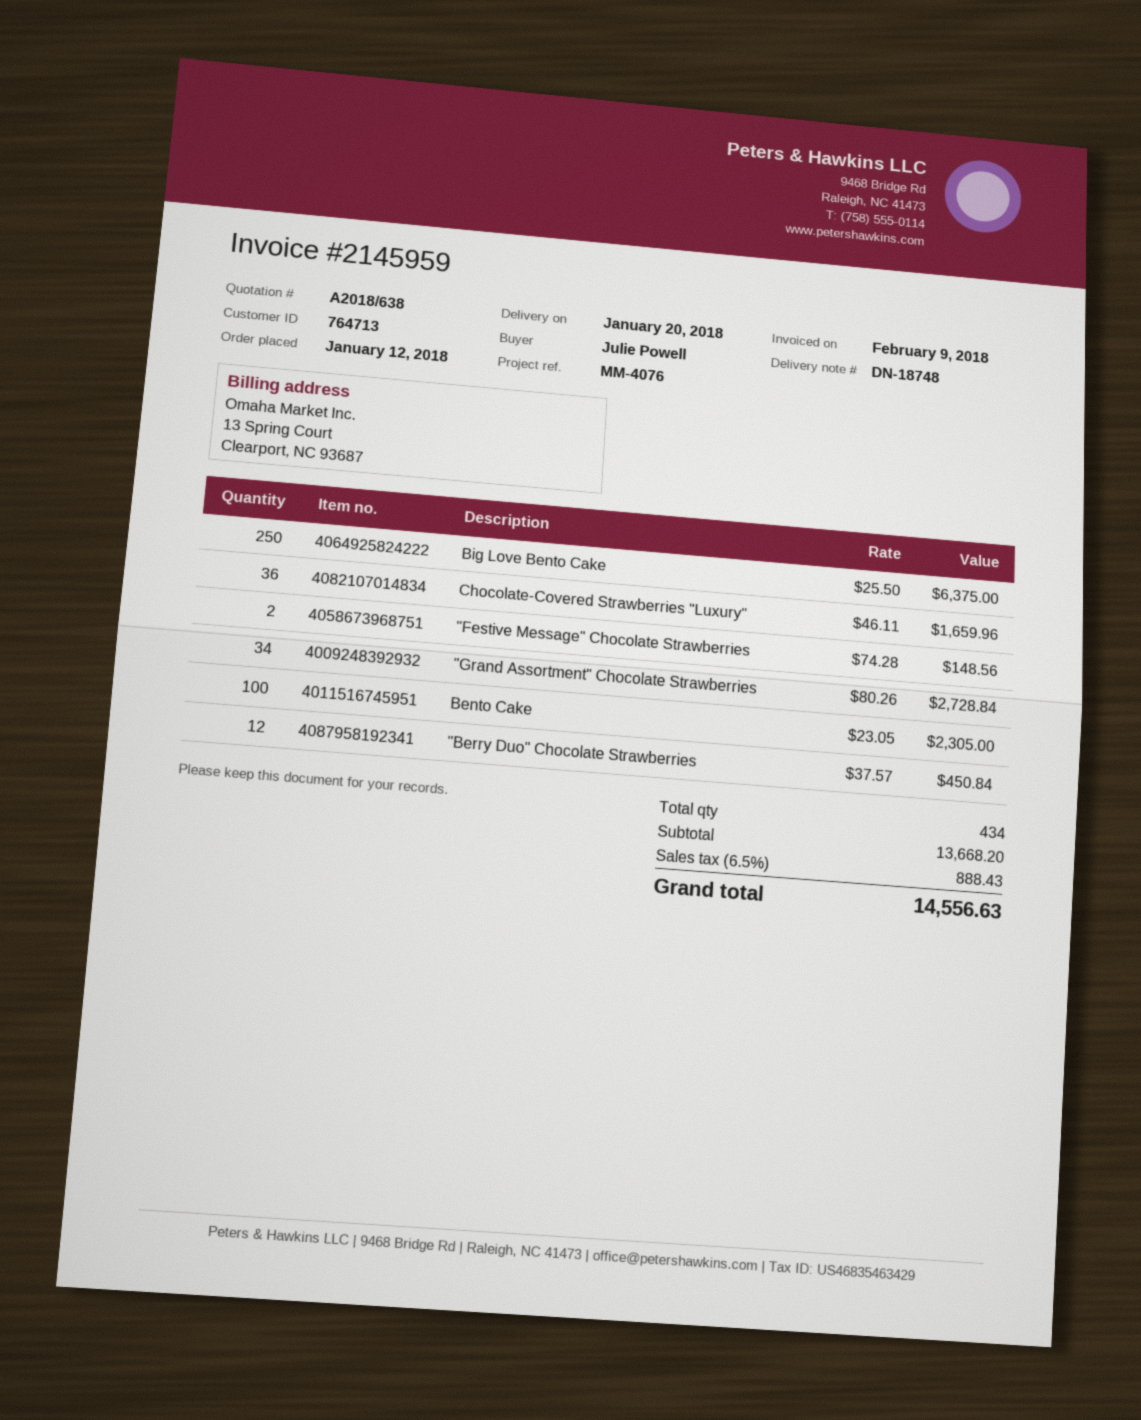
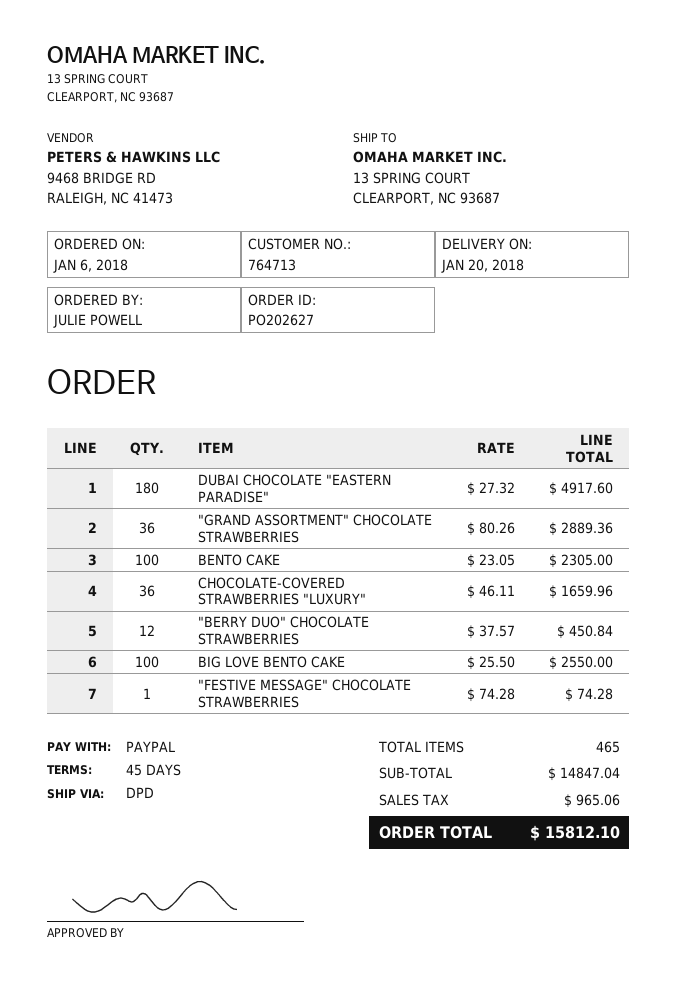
order date: 2018-01-12 -> 2018-01-06
Big Love Bento Cake: 250 x 25.50 = 6375.00 -> 100 x 25.50 = 2550.00
"Festive Message" Chocolate Strawberries: 2 x 74.28 = 148.56 -> 1 x 74.28 = 74.28
"Grand Assortment" Chocolate Strawberries: 34 x 80.26 = 2728.84 -> 36 x 80.26 = 2889.36
DUBAI CHOCOLATE "EASTERN PARADISE": none -> 180 x 27.32 = 4917.60
total quantity: 434 -> 465
subtotal: 13668.20 -> 14847.04
tax: 888.43 -> 965.06
total: 14556.63 -> 15812.10

